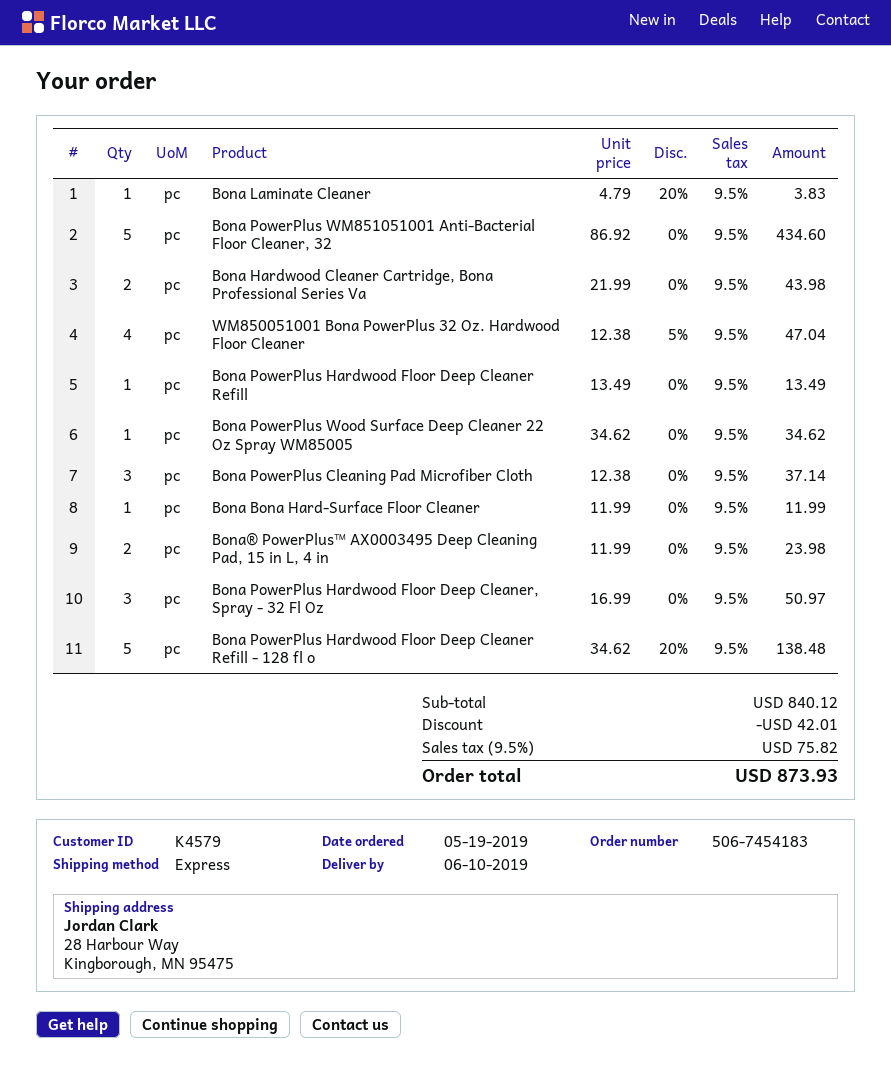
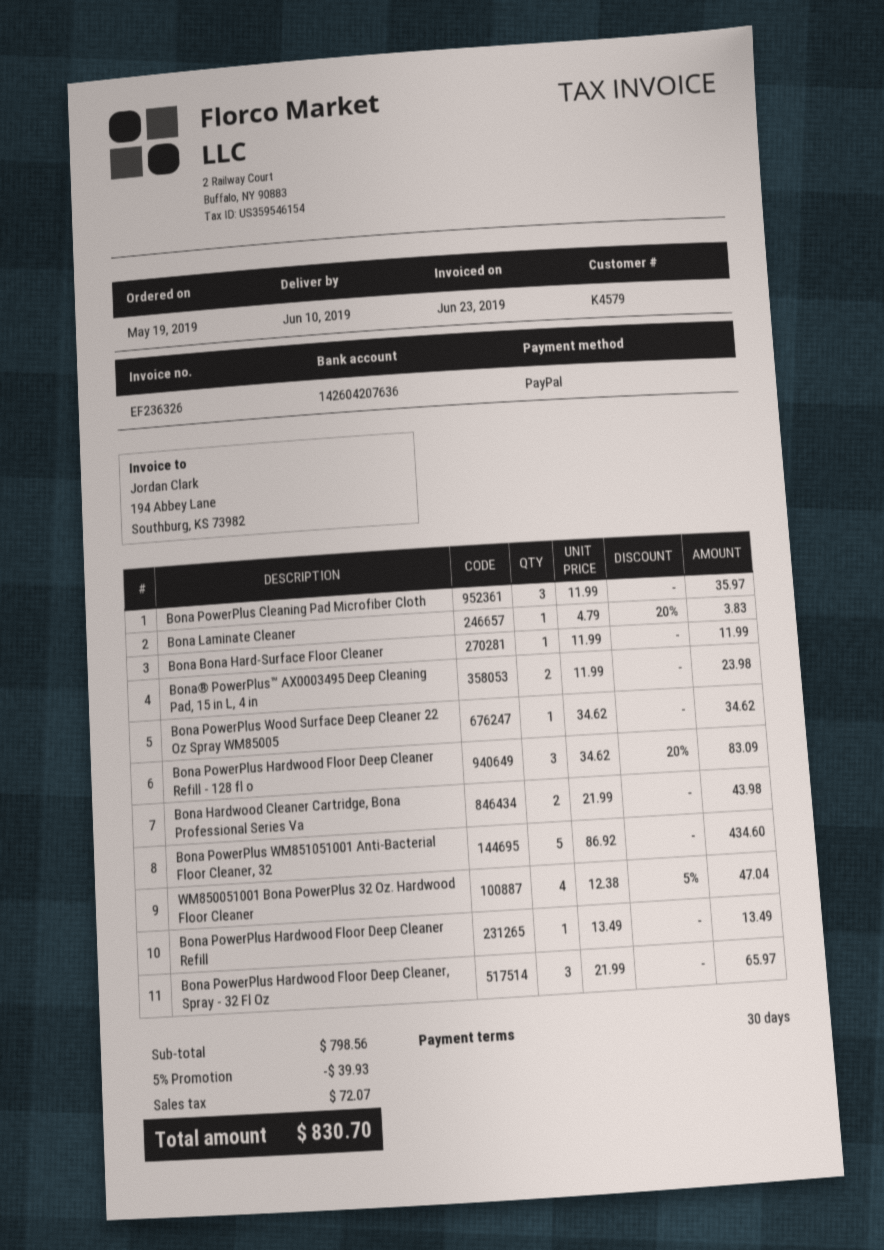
Bona PowerPlus Cleaning Pad Microfiber Cloth: 3 x 12.38 = 37.14 -> 3 x 11.99 = 35.97
Bona PowerPlus Hardwood Floor Deep Cleaner, Spray - 32 Fl Oz: 3 x 16.99 = 50.97 -> 3 x 21.99 = 65.97
Bona PowerPlus Hardwood Floor Deep Cleaner Refill - 128 fl o: 5 x 34.62 - 20% = 138.48 -> 3 x 34.62 - 20% = 83.09
subtotal: 840.12 -> 798.56
discount: 42.01 -> 39.93
tax: 75.82 -> 72.07
total: 873.93 -> 830.70

